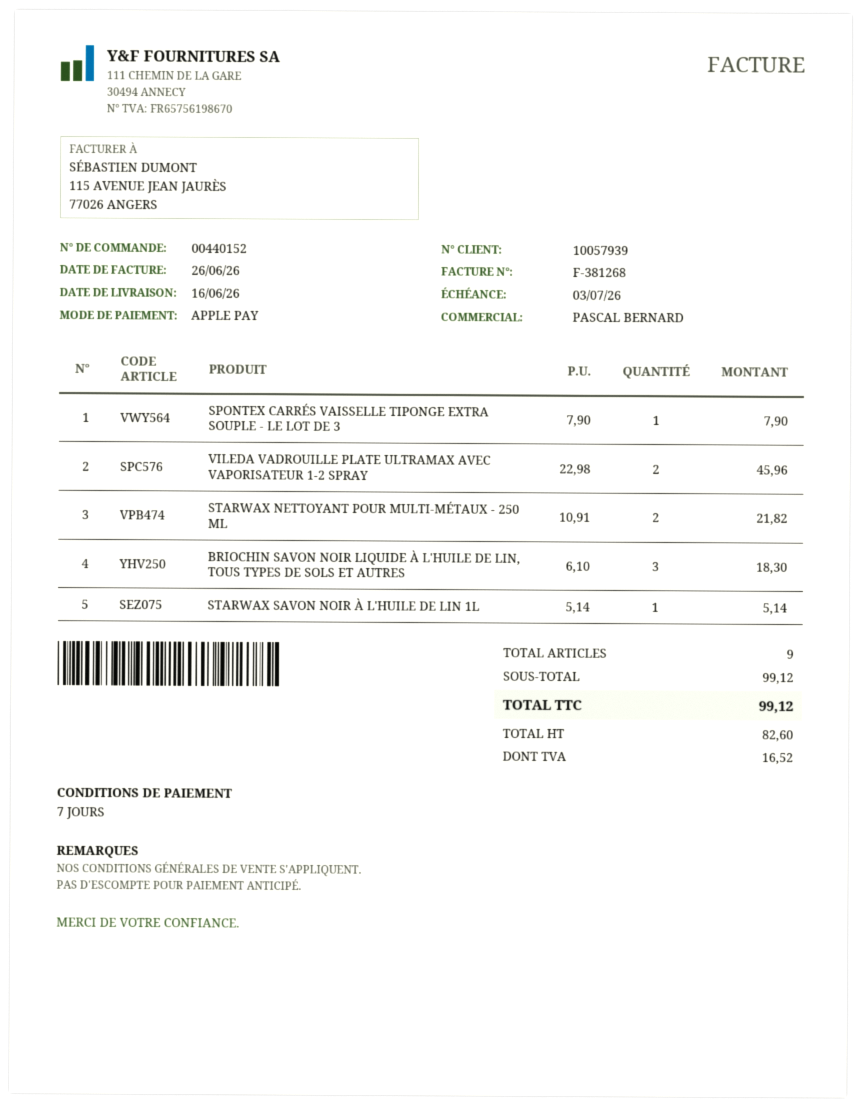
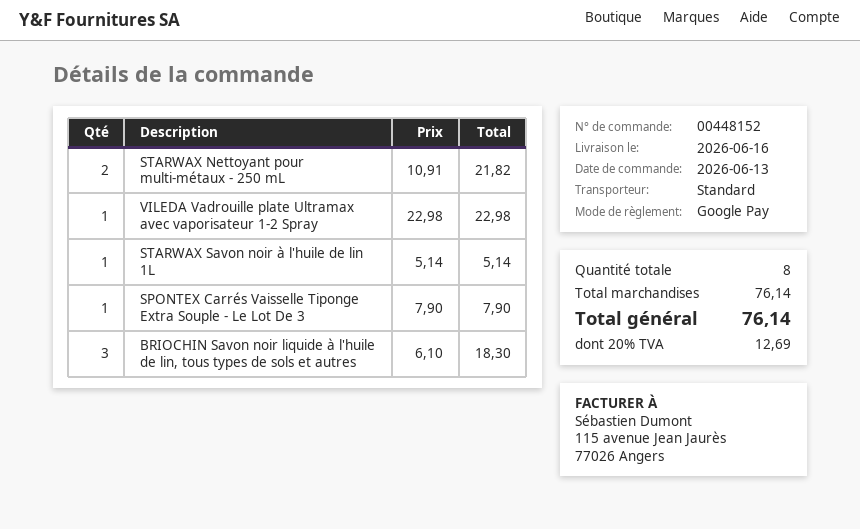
order number: 00440152 -> 00448152
payment method: Apple Pay -> Google Pay
VILEDA VADROUILLE PLATE ULTRAMAX AVEC VAPORISATEUR 1-2 SPRAY: 2 x 22.98 = 45.96 -> 1 x 22.98 = 22.98
total quantity: 9 -> 8
subtotal: 99.12 -> 76.14
tax: 16.52 -> 12.69
total: 99.12 -> 76.14

